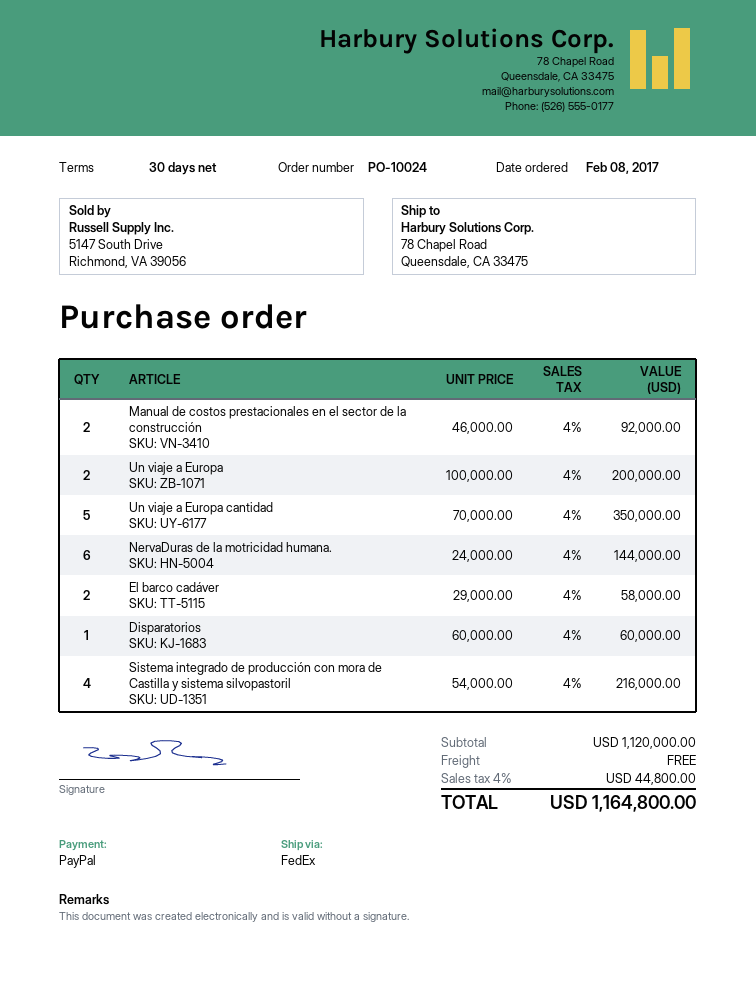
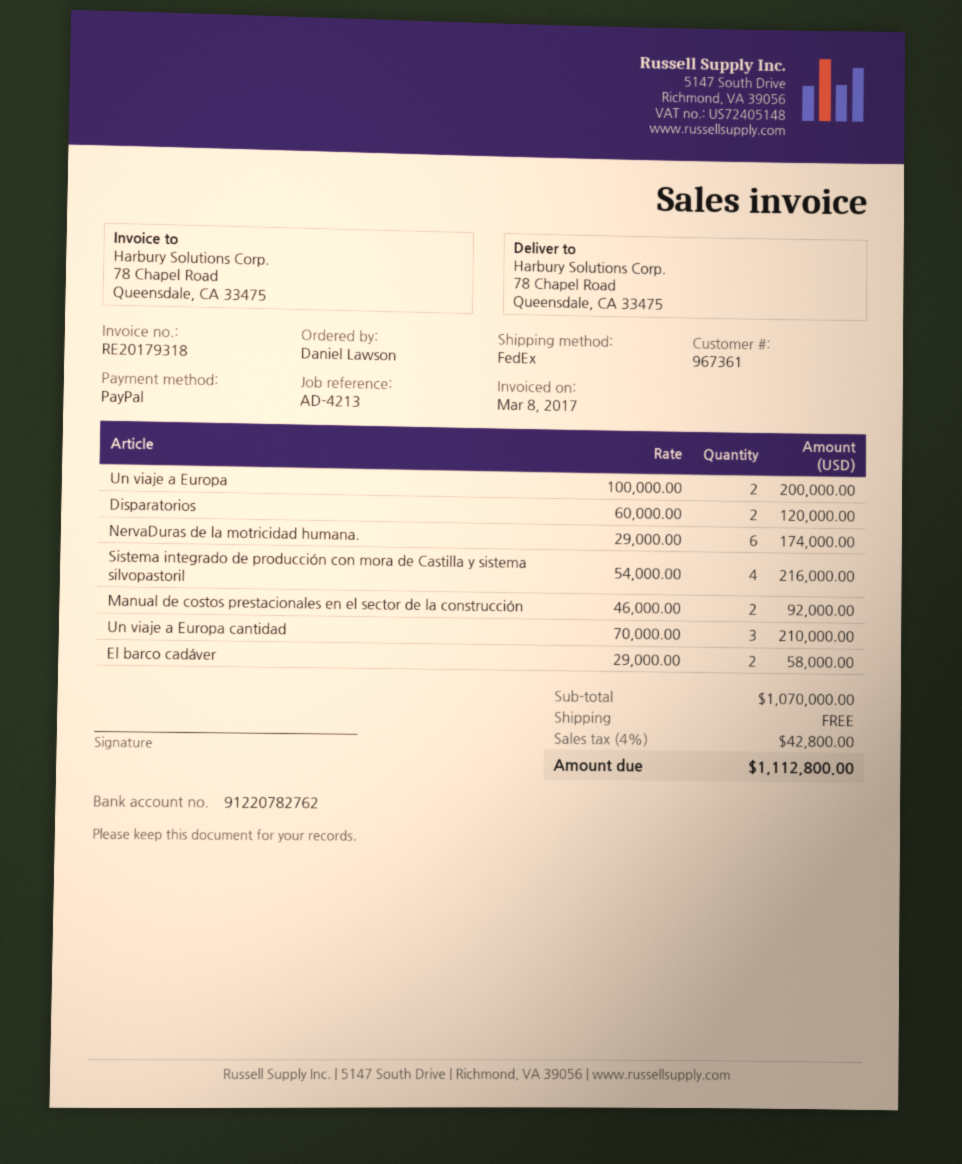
Un viaje a Europa cantidad: 5 x 70000.00 = 350000.00 -> 3 x 70000.00 = 210000.00
NervaDuras de la motricidad humana.: 6 x 24000.00 = 144000.00 -> 6 x 29000.00 = 174000.00
Disparatorios: 1 x 60000.00 = 60000.00 -> 2 x 60000.00 = 120000.00
subtotal: 1120000.00 -> 1070000.00
tax: 4% = 44800.00 -> 4% = 42800.00
total: 1164800.00 -> 1112800.00

